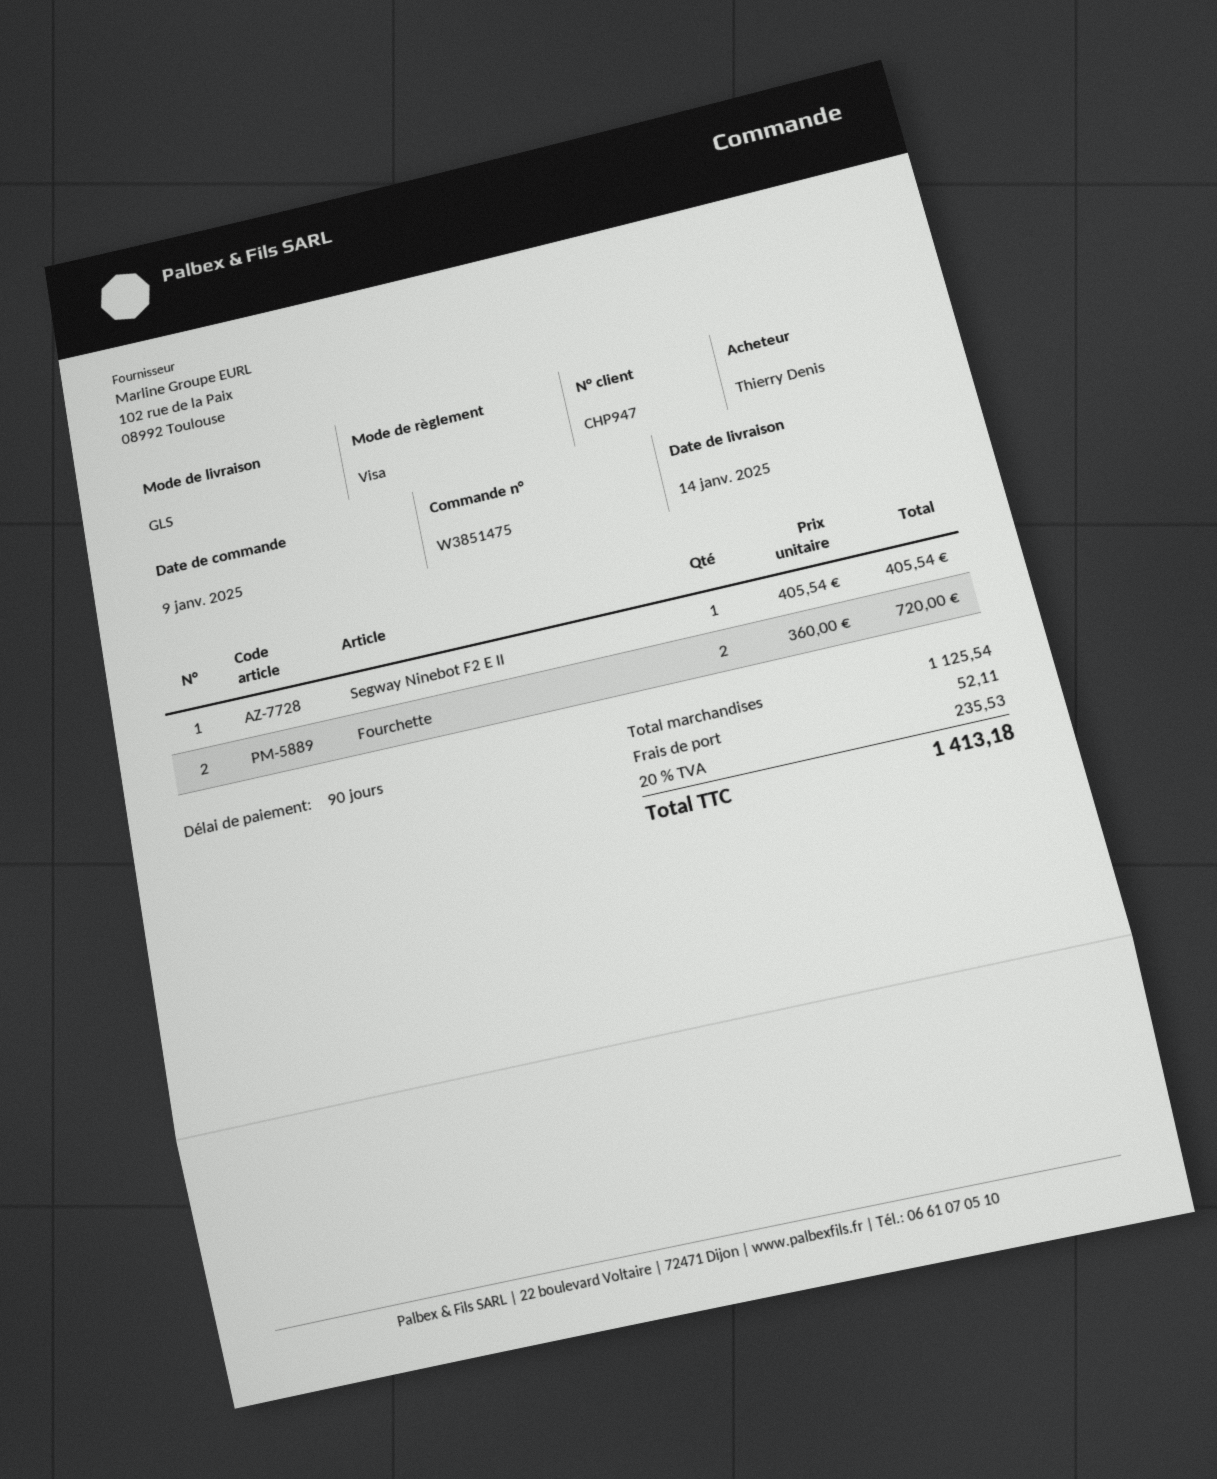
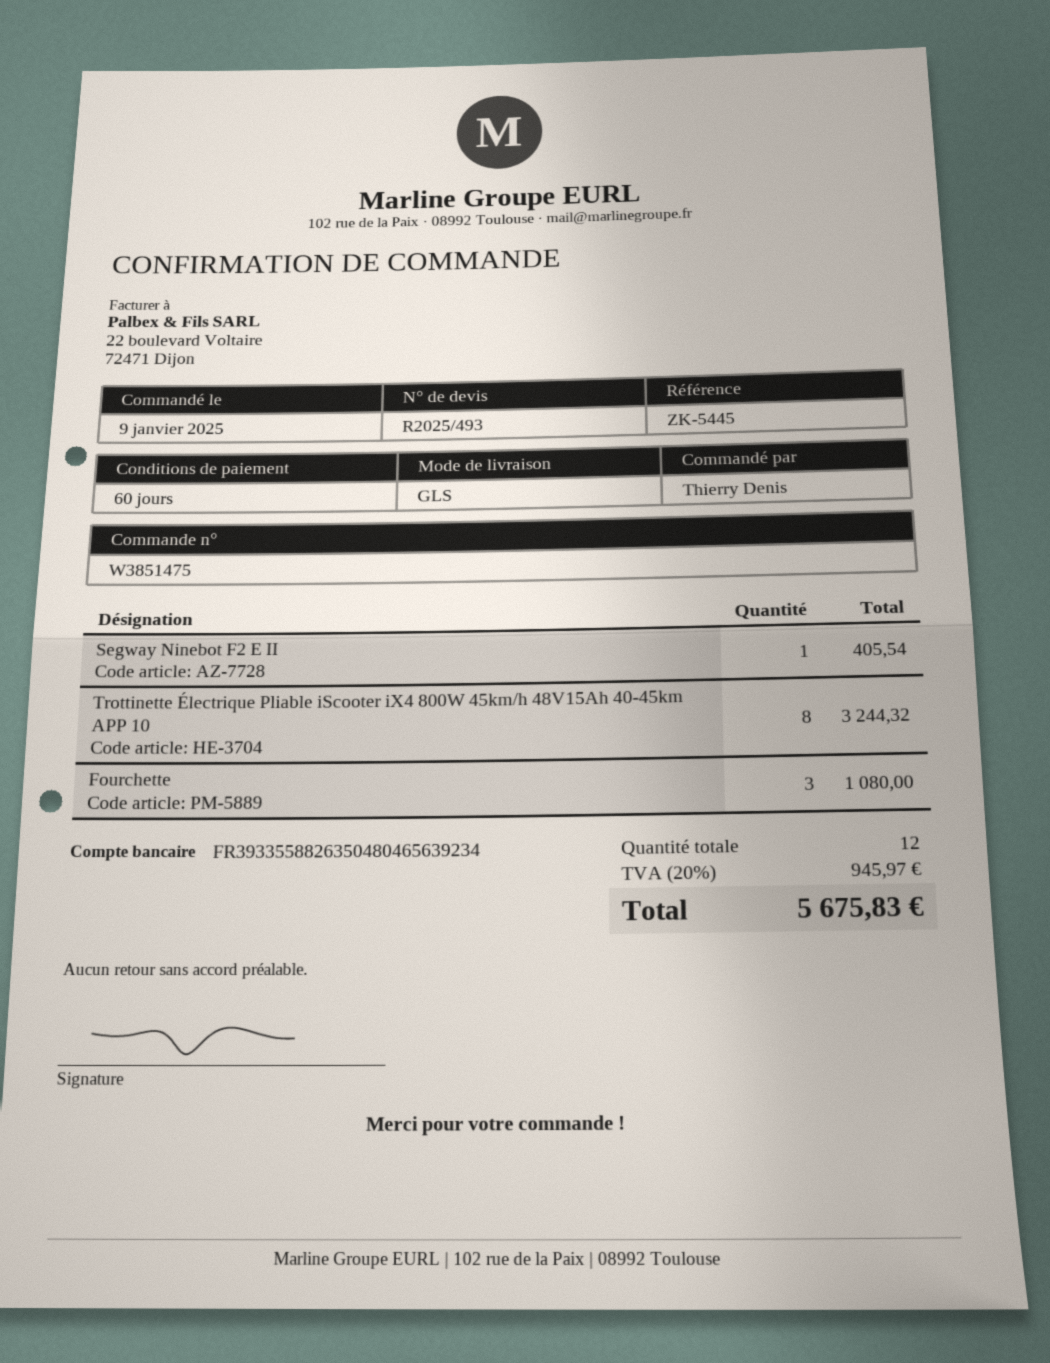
payment terms: 90 days -> 60 days
Fourchette: 2 for 720.00 -> 3 for 1080.00
Trottinette Électrique Pliable iScooter iX4 800W 45km/h 48V15Ah 40-45km APP 10: none -> 8 for 3244.32
shipping: 52.11 -> none
tax: 20% = 235.53 -> 20% = 945.97
total: 1413.18 -> 5675.83

